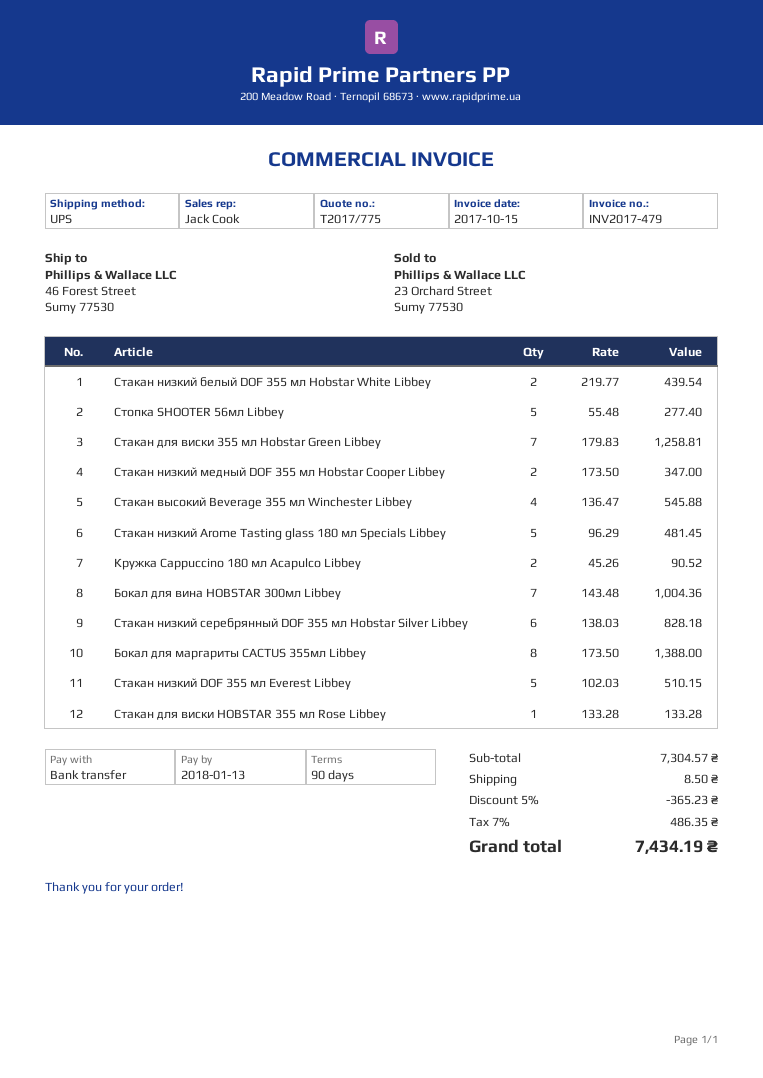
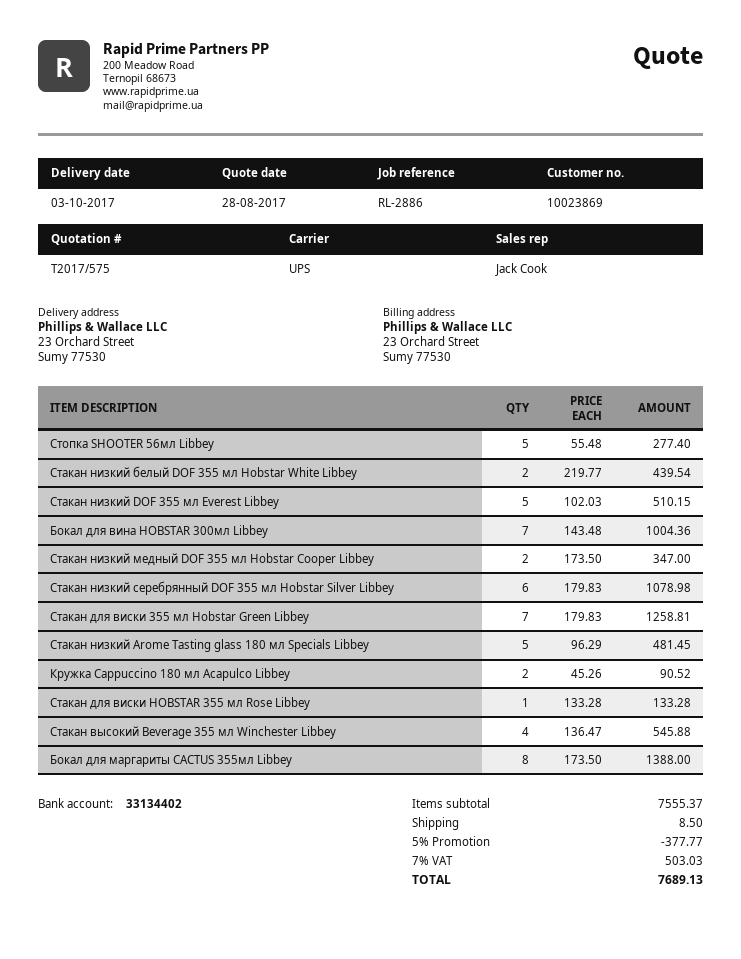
quote number: T2017/775 -> T2017/575
ship to: 46 Forest Street, Sumy 77530 -> 23 Orchard Street, Sumy 77530
Стакан низкий серебрянный DOF 355 мл Hobstar Silver Libbey: 6 x 138.03 = 828.18 -> 6 x 179.83 = 1078.98
subtotal: 7304.57 -> 7555.37
discount: 5% = 365.23 -> 5% = 377.77
tax: 7% = 486.35 -> 7% = 503.03
total: 7434.19 -> 7689.13

